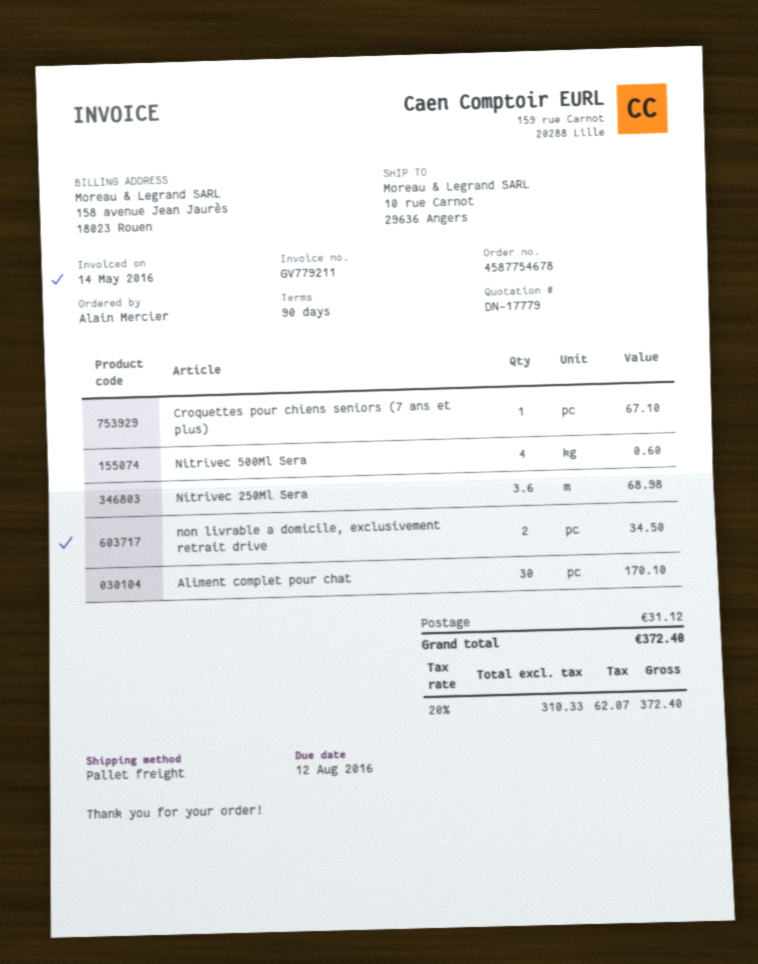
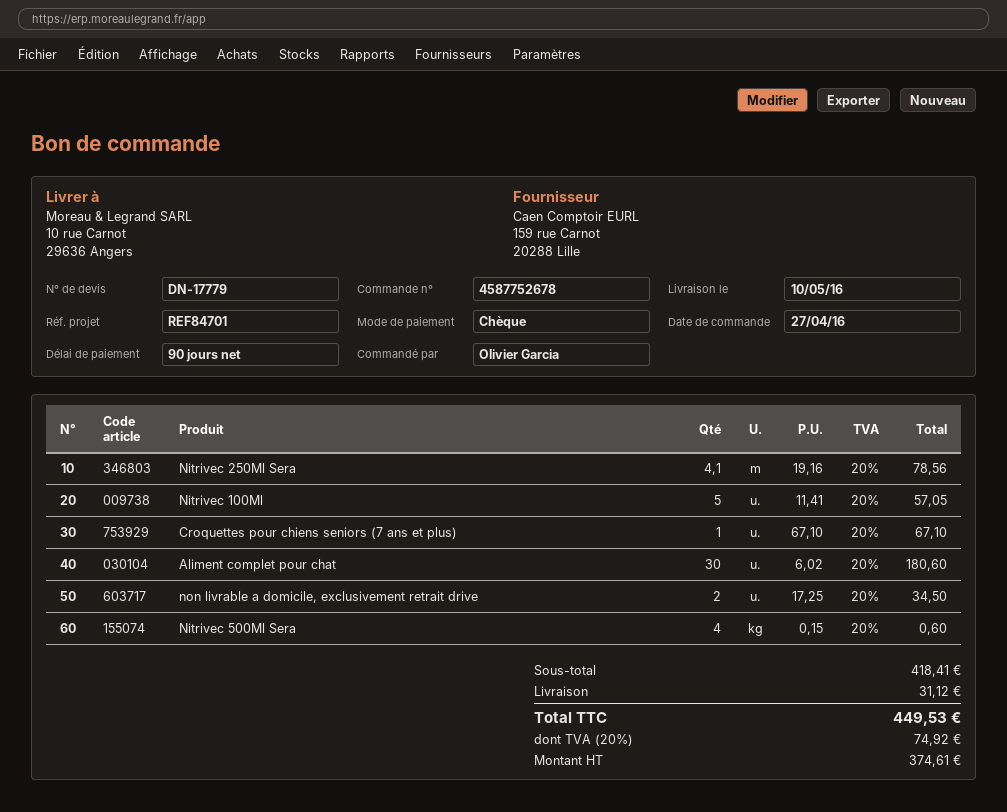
order number: 4587754678 -> 4587752678
ordered by: Alain Mercier -> Olivier Garcia
Nitrivec 250Ml Sera: 3.6 for 68.98 -> 4.1 for 78.56
Aliment complet pour chat: 30 for 170.10 -> 30 for 180.60
Nitrivec 100Ml: none -> 5 for 57.05
net: 310.33 -> 374.61
tax: 20% = 62.07 -> 20% = 74.92
total: 372.40 -> 449.53

